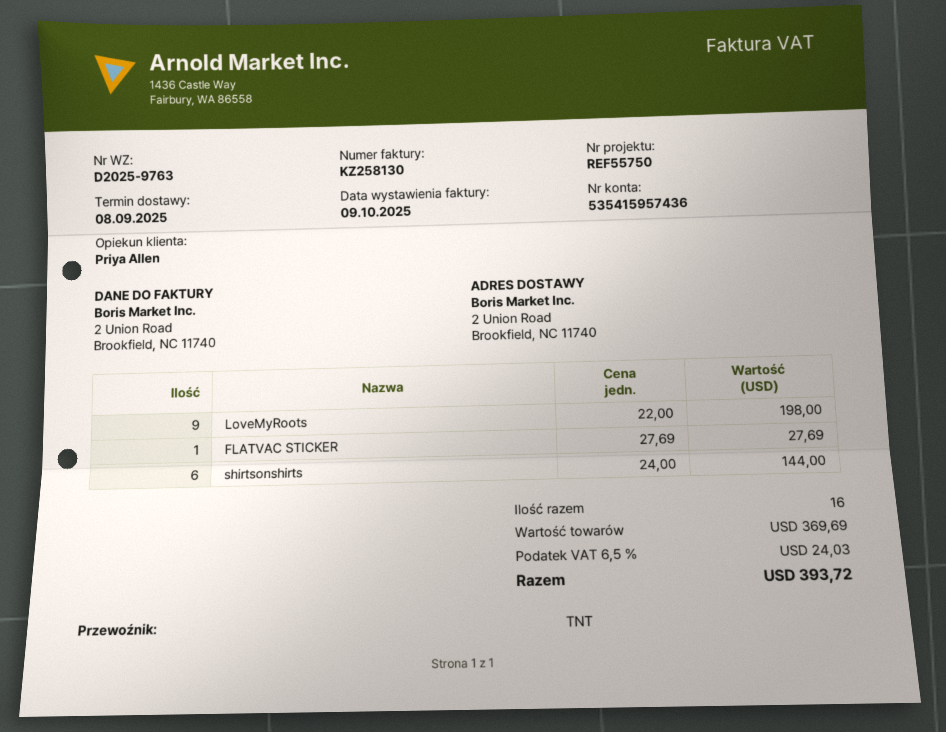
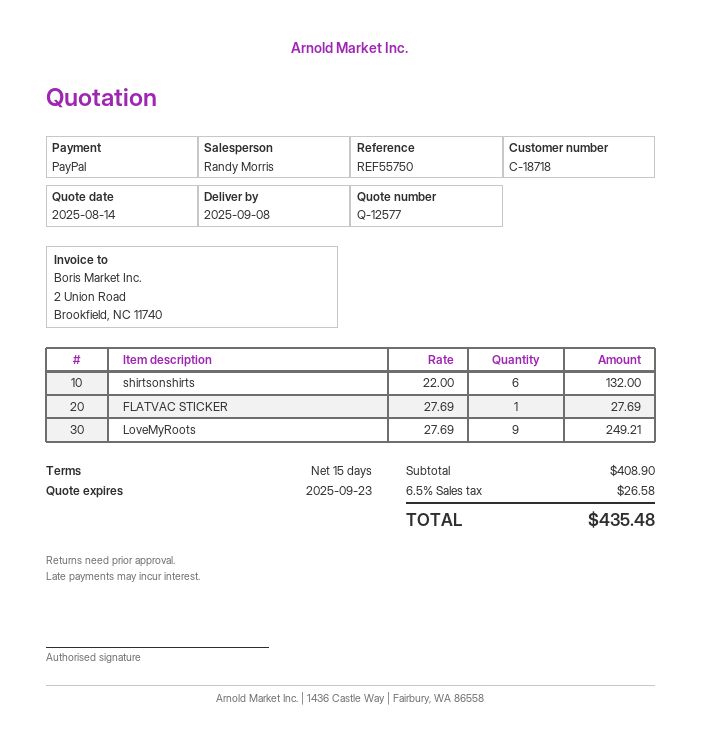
sales rep: Priya Allen -> Randy Morris
LoveMyRoots: 9 x 22.00 = 198.00 -> 9 x 27.69 = 249.21
shirtsonshirts: 6 x 24.00 = 144.00 -> 6 x 22.00 = 132.00
subtotal: 369.69 -> 408.90
tax: 6.5% = 24.03 -> 6.5% = 26.58
total: 393.72 -> 435.48

